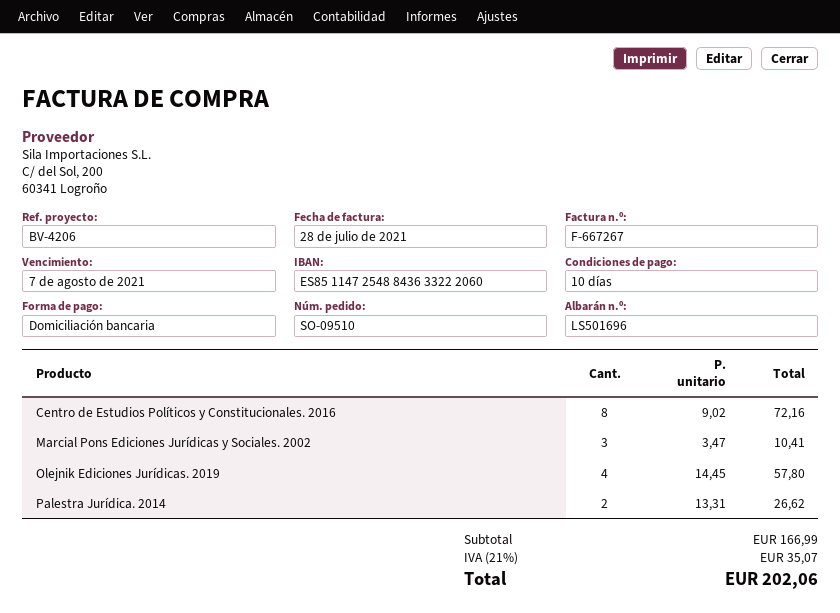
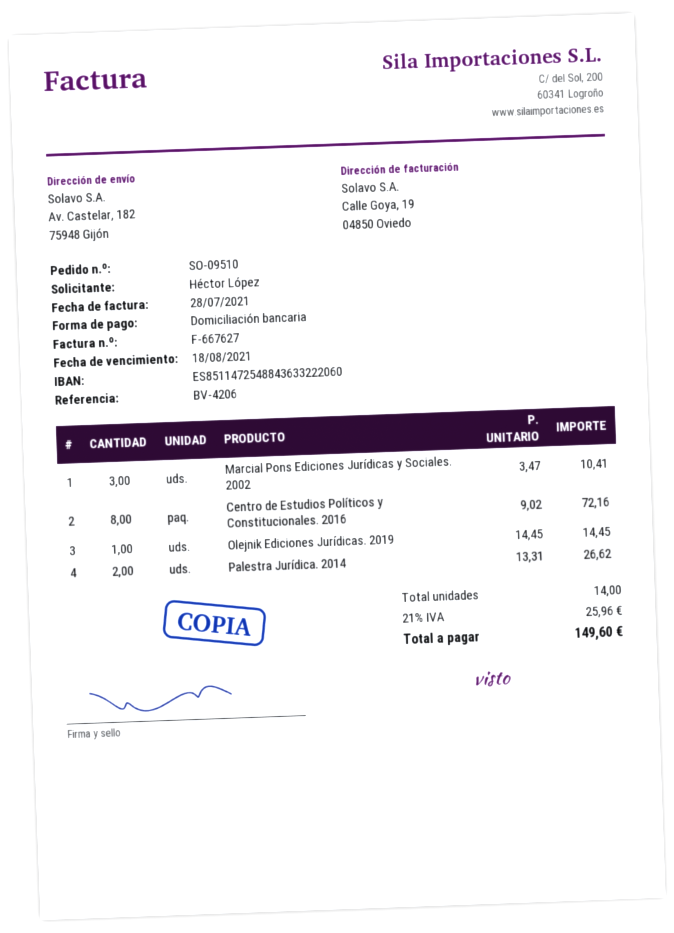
invoice number: F-667267 -> F-667627
due date: 2021-08-07 -> 2021-08-18
Olejnik Ediciones Jurídicas. 2019: 4 x 14.45 = 57.80 -> 1 x 14.45 = 14.45
tax: 21% = 35.07 -> 21% = 25.96
total: 202.06 -> 149.60

